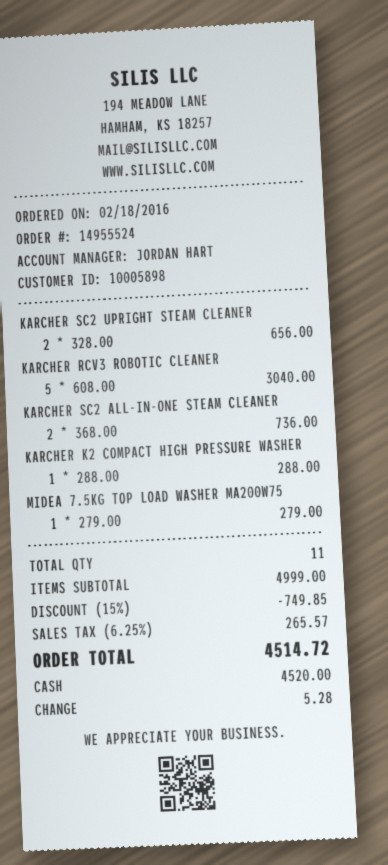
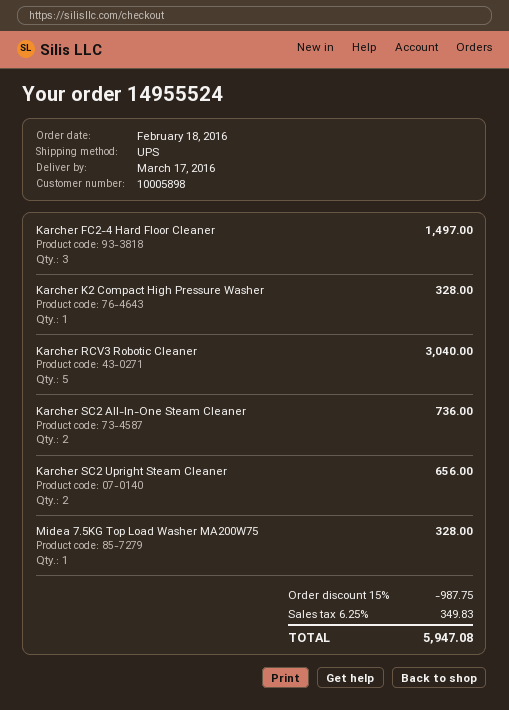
KARCHER K2 COMPACT HIGH PRESSURE WASHER: 1 for 288.00 -> 1 for 328.00
MIDEA 7.5KG TOP LOAD WASHER MA200W75: 1 for 279.00 -> 1 for 328.00
Karcher FC2-4 Hard Floor Cleaner: none -> 3 for 1497.00
discount: 15% = 749.85 -> 15% = 987.75
tax: 6.25% = 265.57 -> 6.25% = 349.83
total: 4514.72 -> 5947.08

